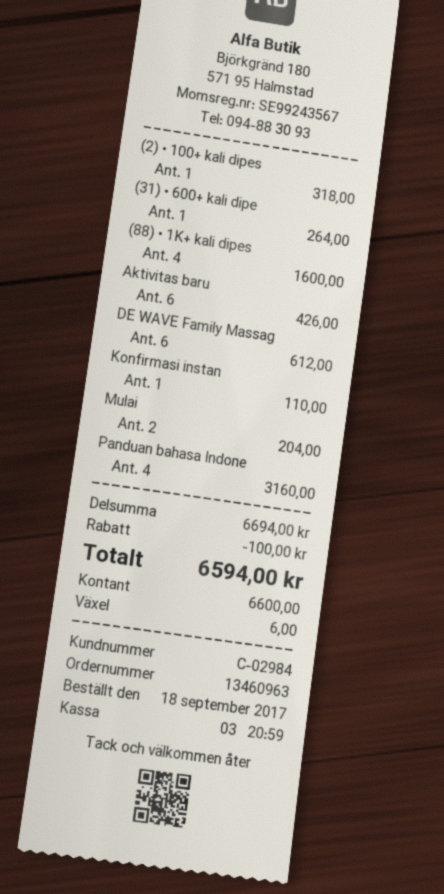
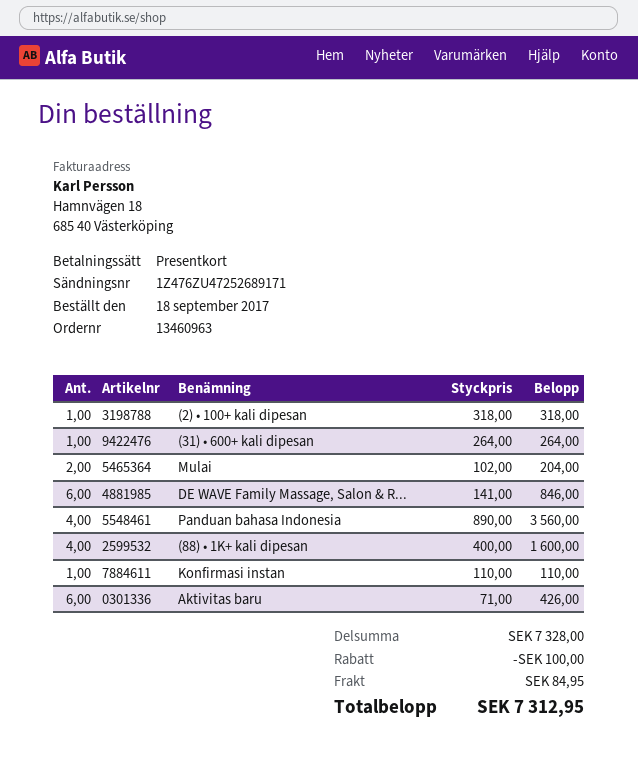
payment method: cash -> gift card
DE WAVE Family Massag: 6 for 612.00 -> 6 for 846.00
Panduan bahasa Indone: 4 for 3160.00 -> 4 for 3560.00
subtotal: 6694.00 -> 7328.00
shipping: none -> 84.95
total: 6594.00 -> 7312.95

